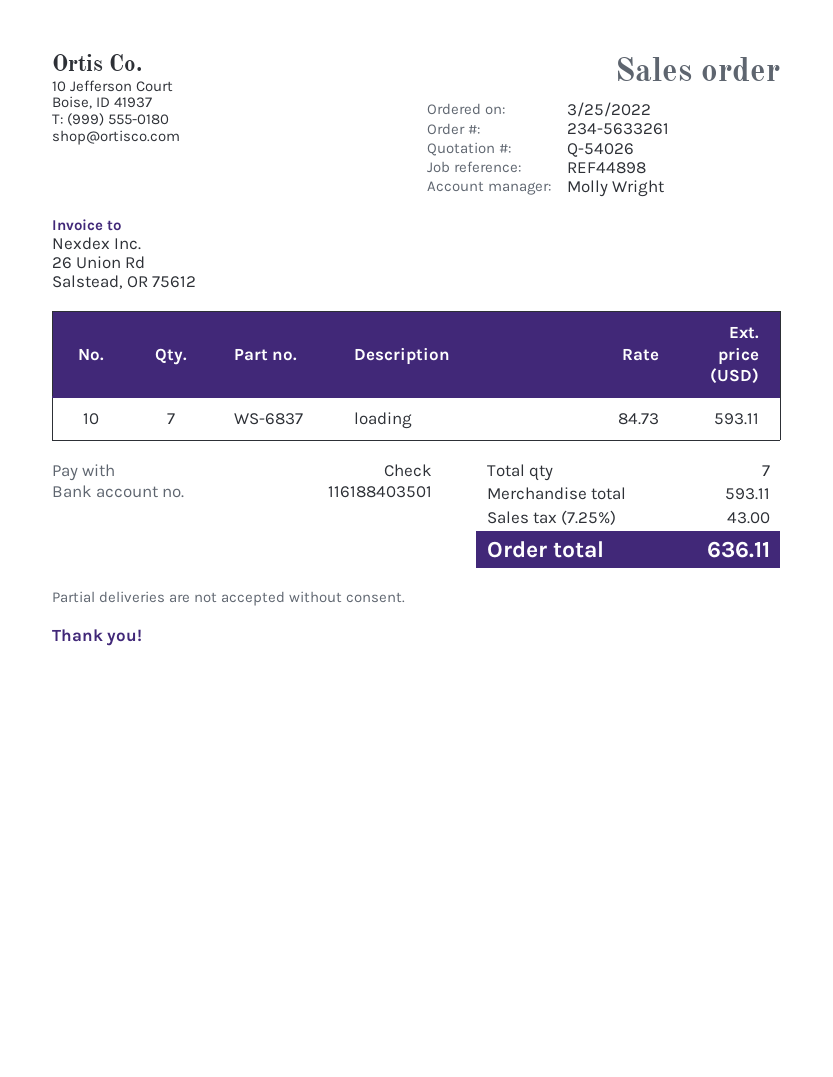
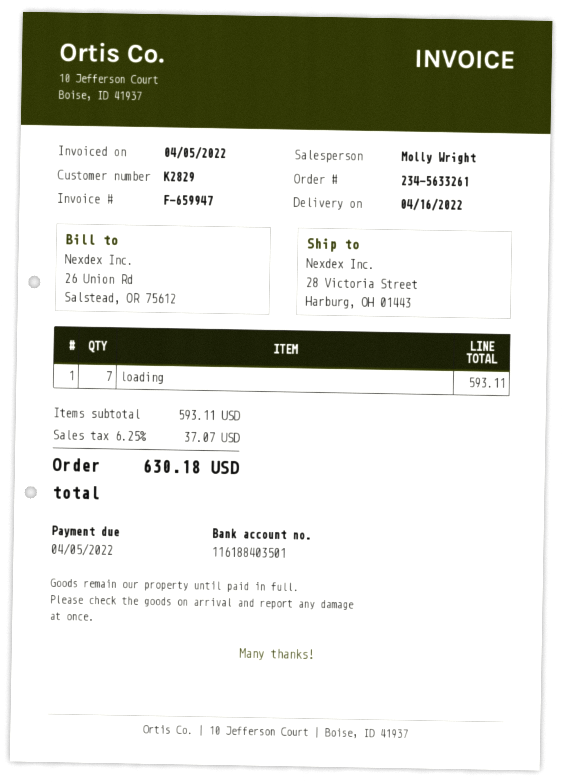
tax: 7.25% = 43.00 -> 6.25% = 37.07
total: 636.11 -> 630.18

